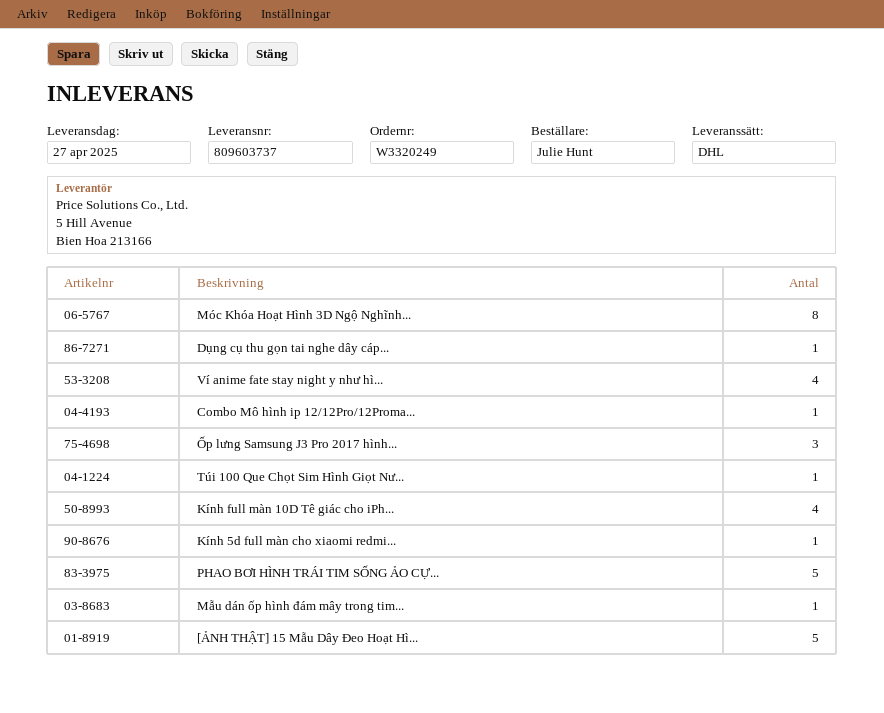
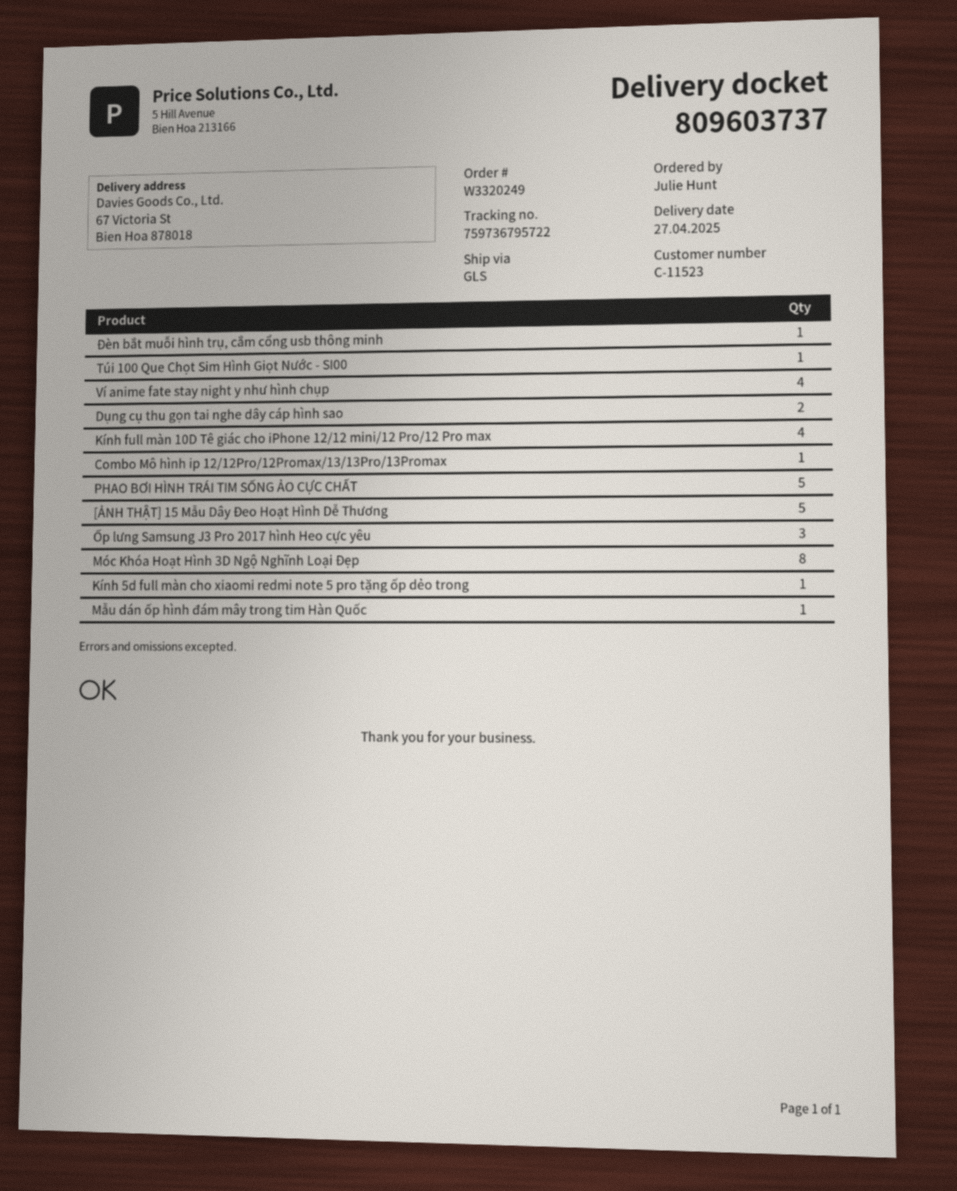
shipping method: DHL -> GLS
Dụng cụ thu gọn tai nghe dây cáp...: 1 -> 2
Đèn bắt muỗi hình trụ, cắm cổng usb thông minh: none -> 1

